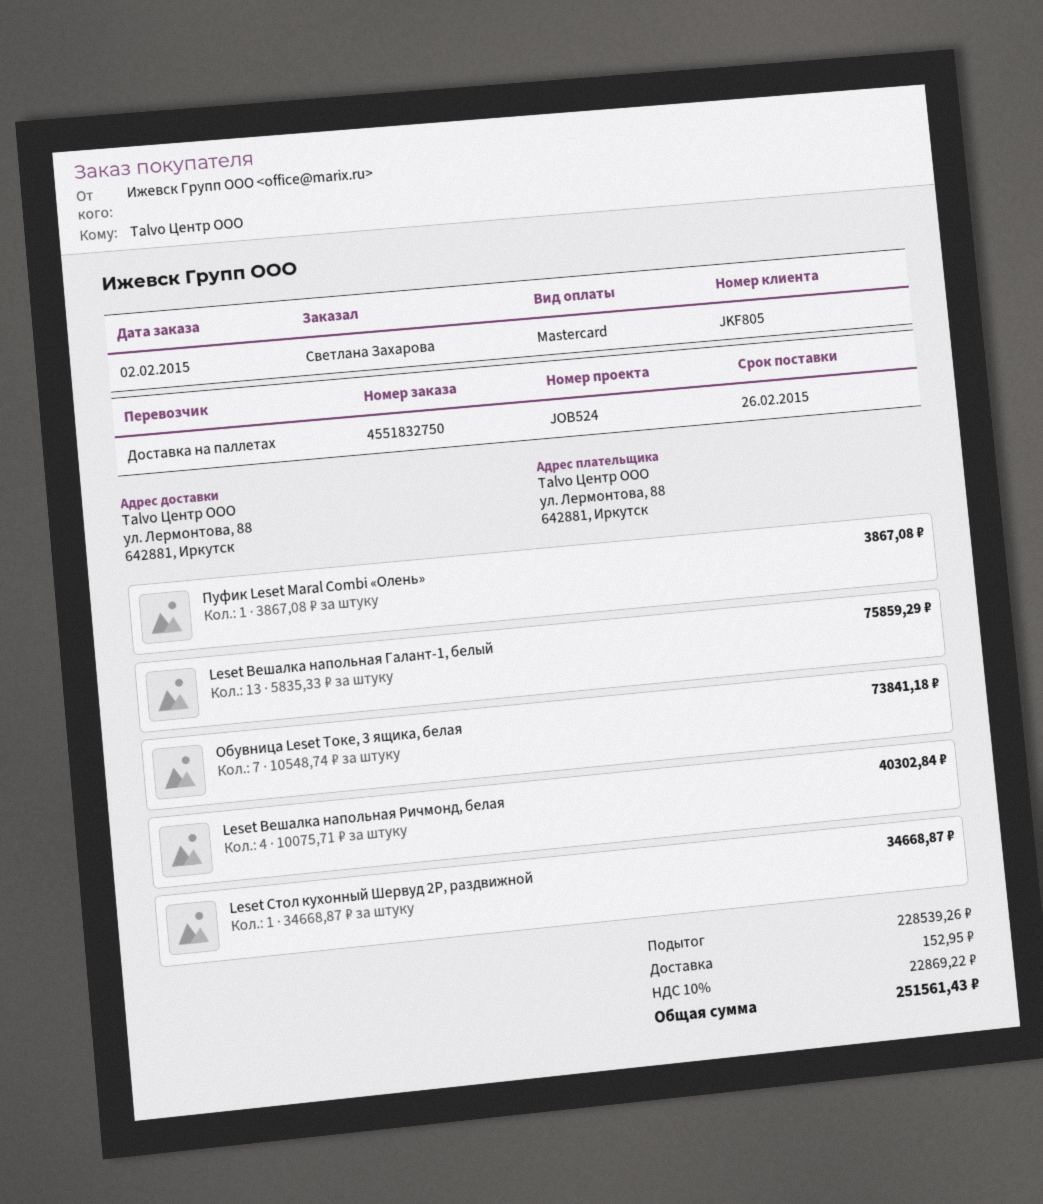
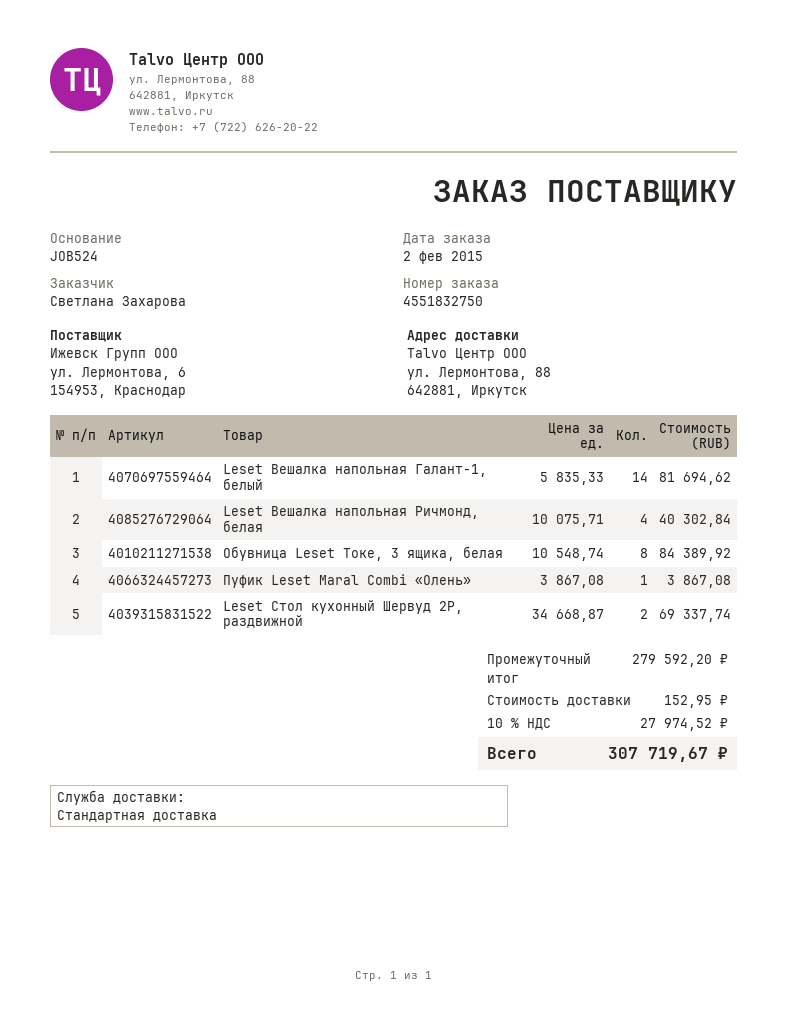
shipping method: pallet freight -> standard
Leset Вешалка напольная Галант-1, белый: 13 x 5835.33 = 75859.29 -> 14 x 5835.33 = 81694.62
Обувница Leset Токе, 3 ящика, белая: 7 x 10548.74 = 73841.18 -> 8 x 10548.74 = 84389.92
Leset Стол кухонный Шервуд 2Р, раздвижной: 1 x 34668.87 = 34668.87 -> 2 x 34668.87 = 69337.74
subtotal: 228539.26 -> 279592.20
tax: 10% = 22869.22 -> 10% = 27974.52
total: 251561.43 -> 307719.67

